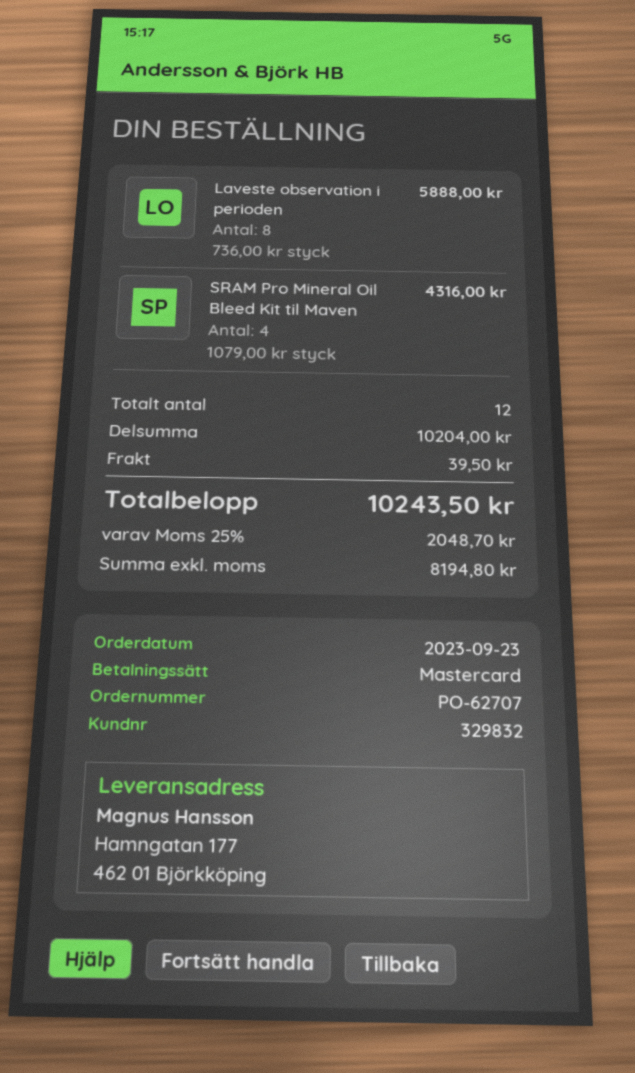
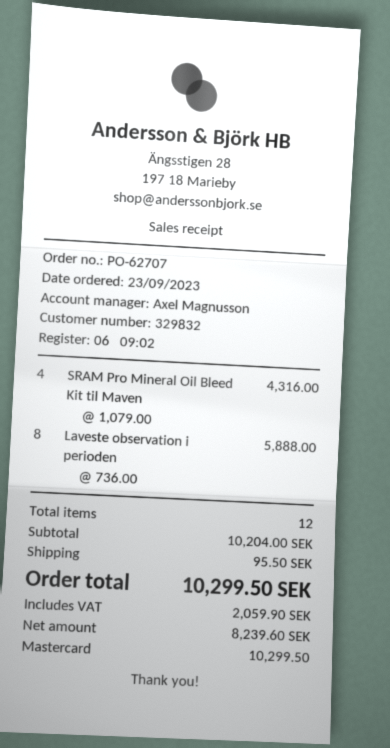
shipping: 39.50 -> 95.50
net: 8194.80 -> 8239.60
tax: 2048.70 -> 2059.90
total: 10243.50 -> 10299.50

